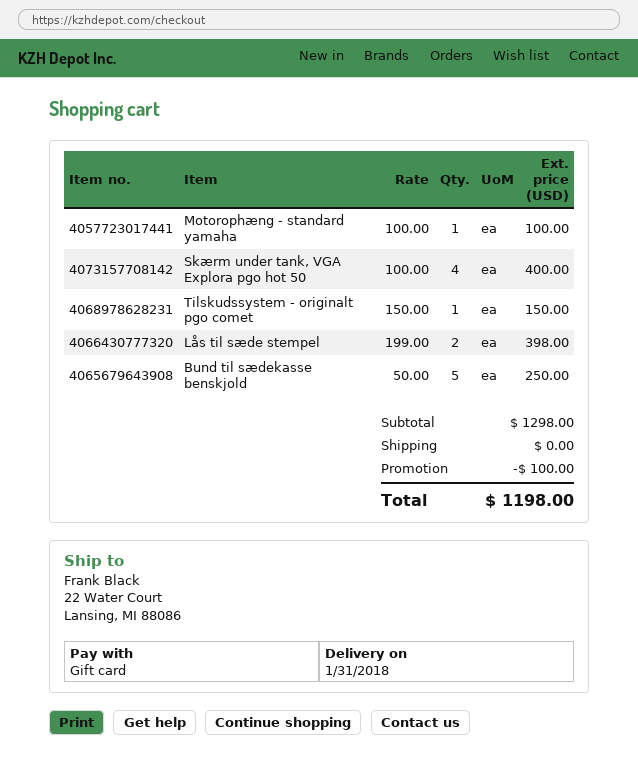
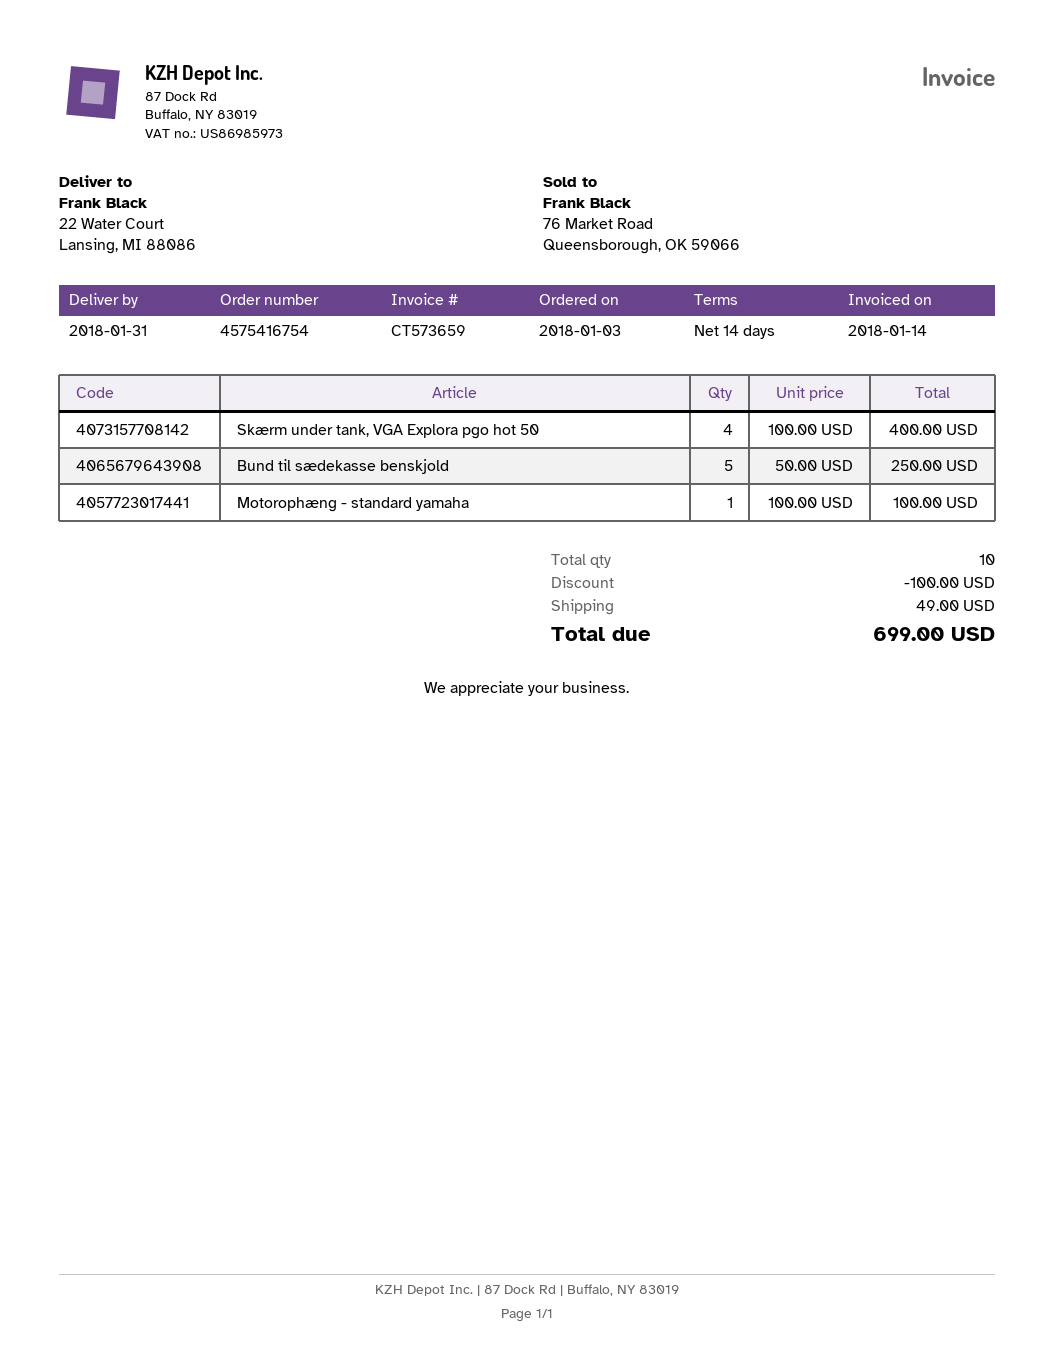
Tilskudssystem - originalt pgo comet: 1 x 150.00 = 150.00 -> none
Lås til sæde stempel: 2 x 199.00 = 398.00 -> none
shipping: 0.00 -> 49.00
total: 1198.00 -> 699.00

